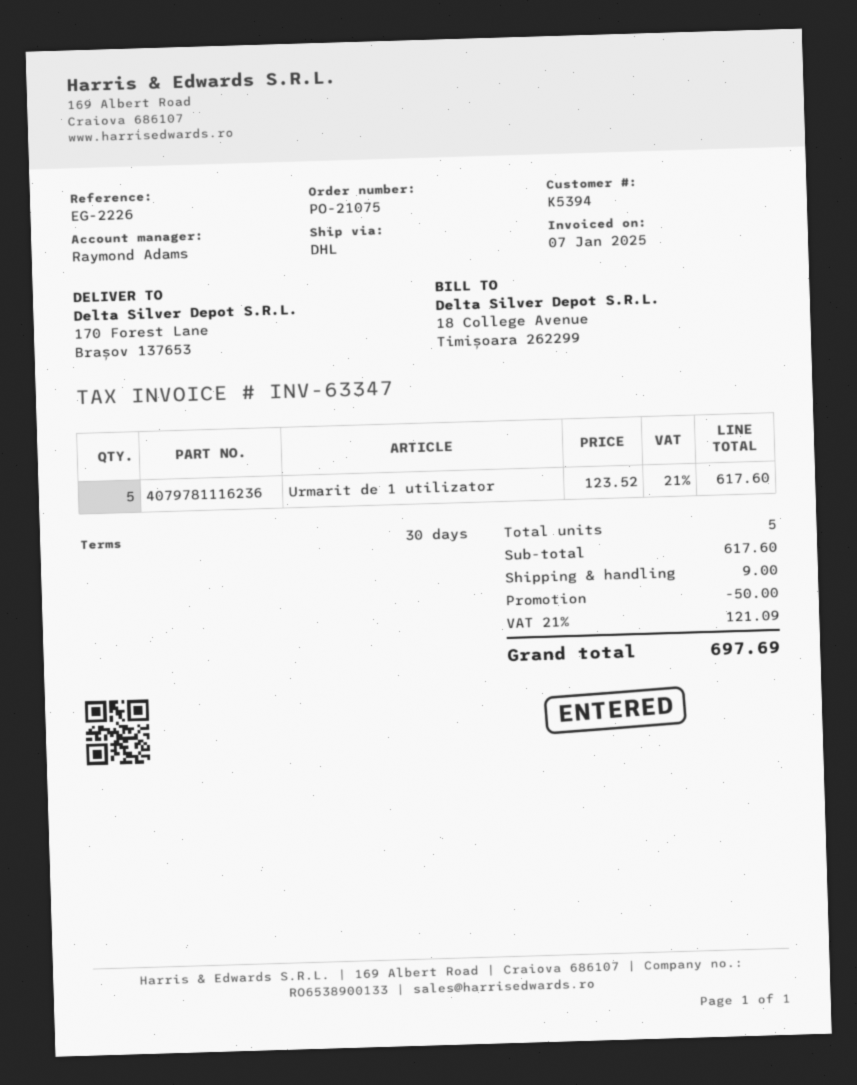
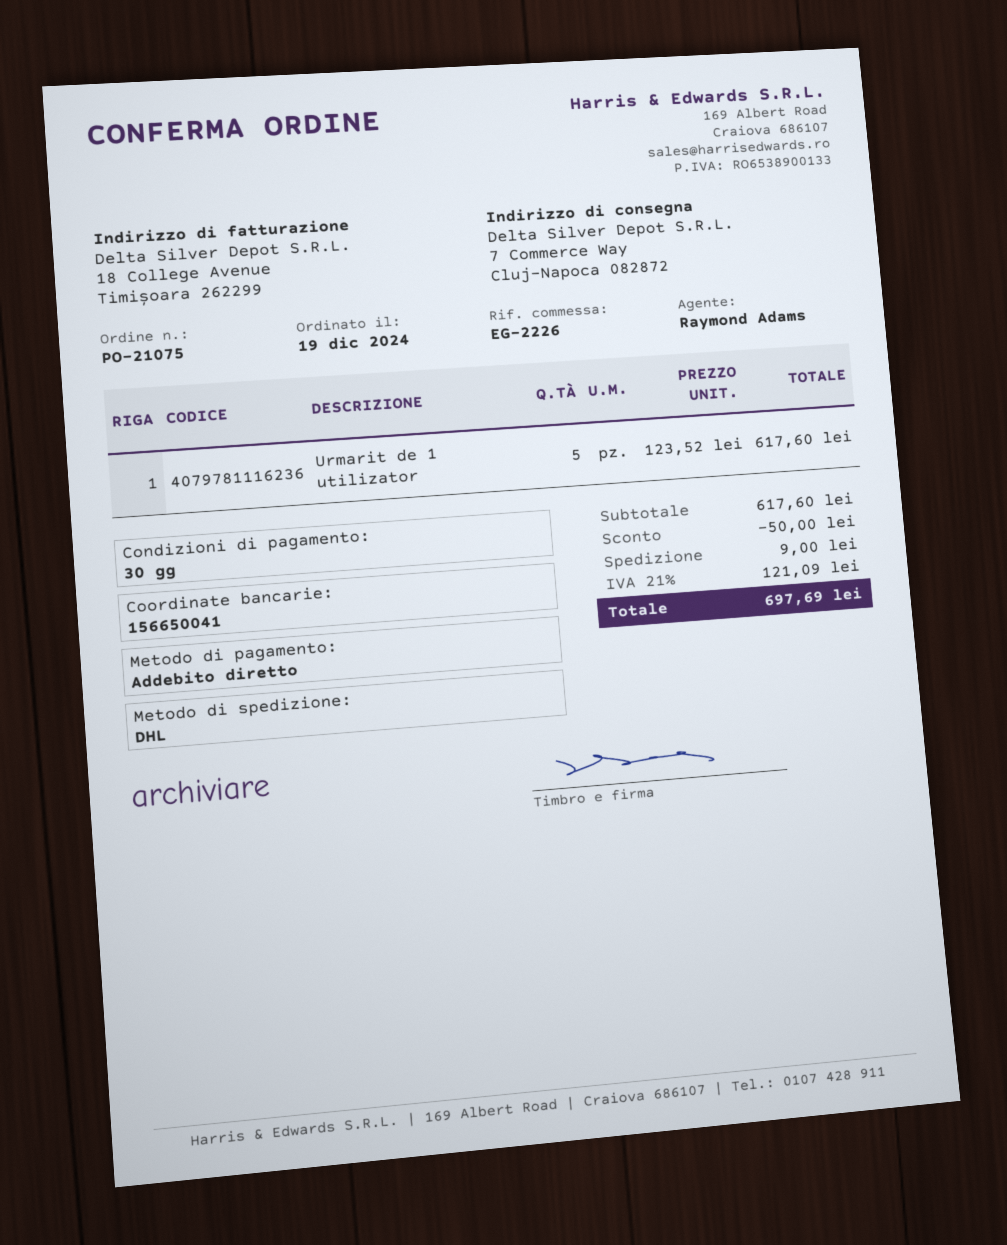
ship to: 170 Forest Lane, Brașov 137653 -> 7 Commerce Way, Cluj-Napoca 082872

